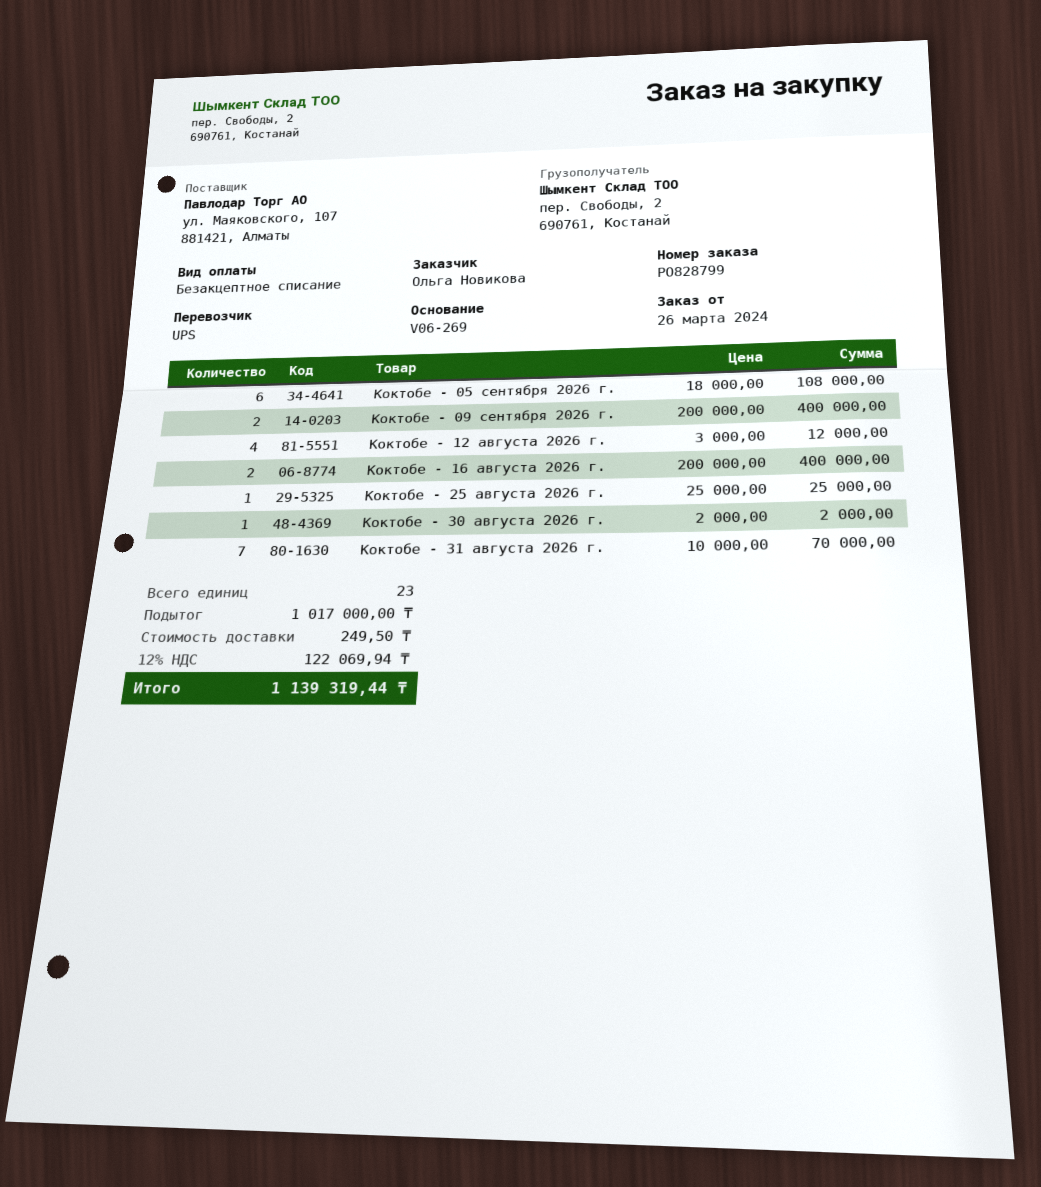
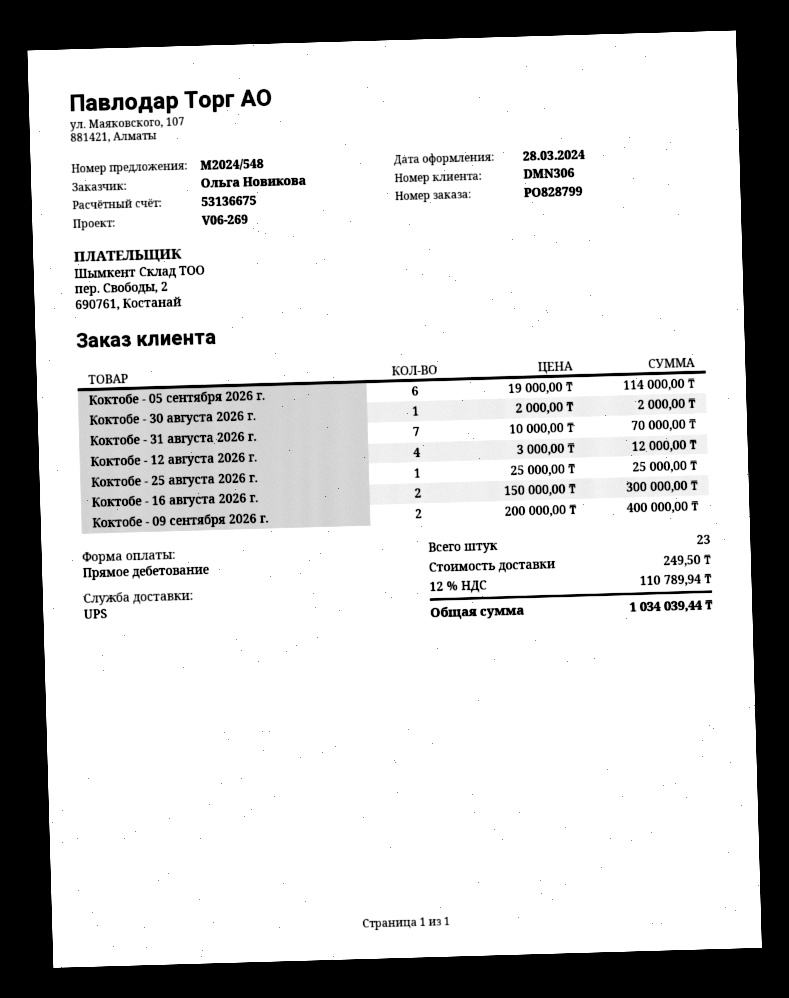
order date: 2024-03-26 -> 2024-03-28
Коктобе - 05 сентября 2026 г.: 6 x 18000.00 = 108000.00 -> 6 x 19000.00 = 114000.00
Коктобе - 16 августа 2026 г.: 2 x 200000.00 = 400000.00 -> 2 x 150000.00 = 300000.00
tax: 12% = 122069.94 -> 12% = 110789.94
total: 1139319.44 -> 1034039.44

